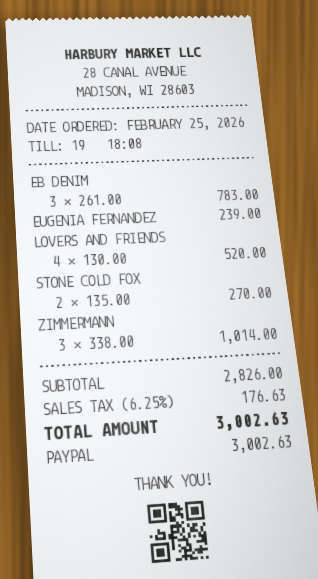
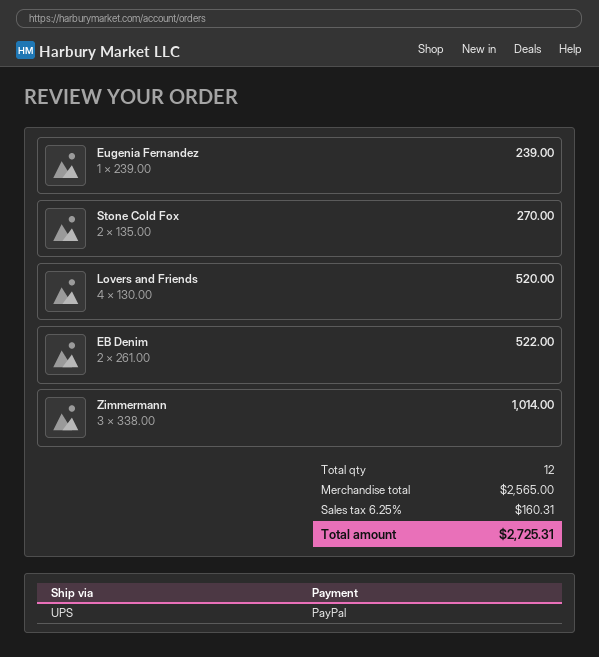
EB DENIM: 3 x 261.00 = 783.00 -> 2 x 261.00 = 522.00
subtotal: 2826.00 -> 2565.00
tax: 6.25% = 176.63 -> 6.25% = 160.31
total: 3002.63 -> 2725.31

